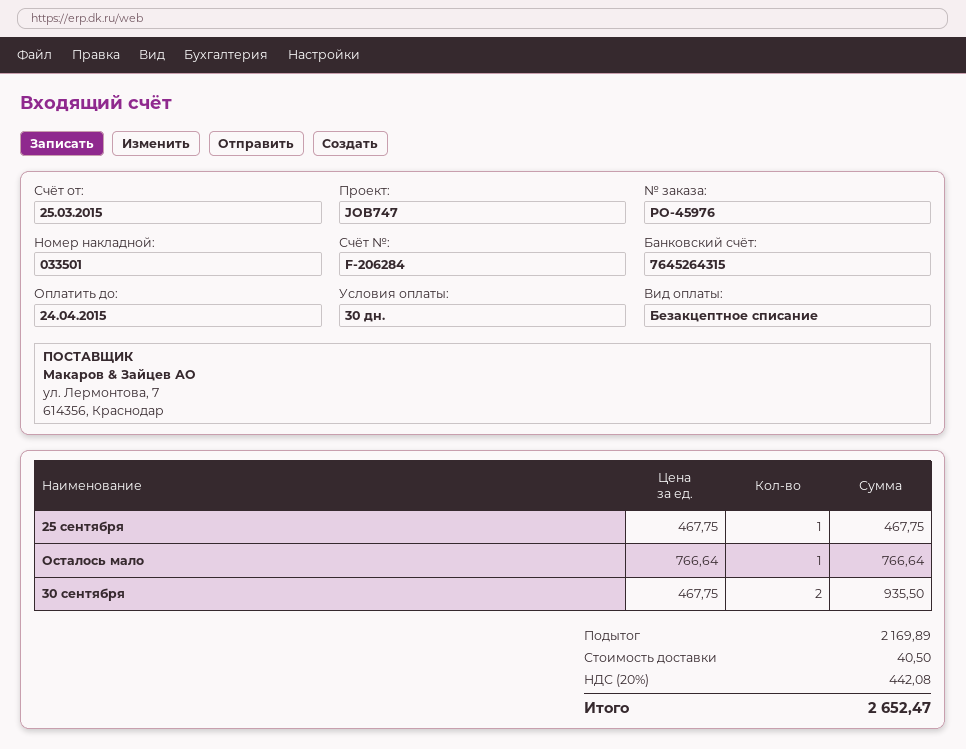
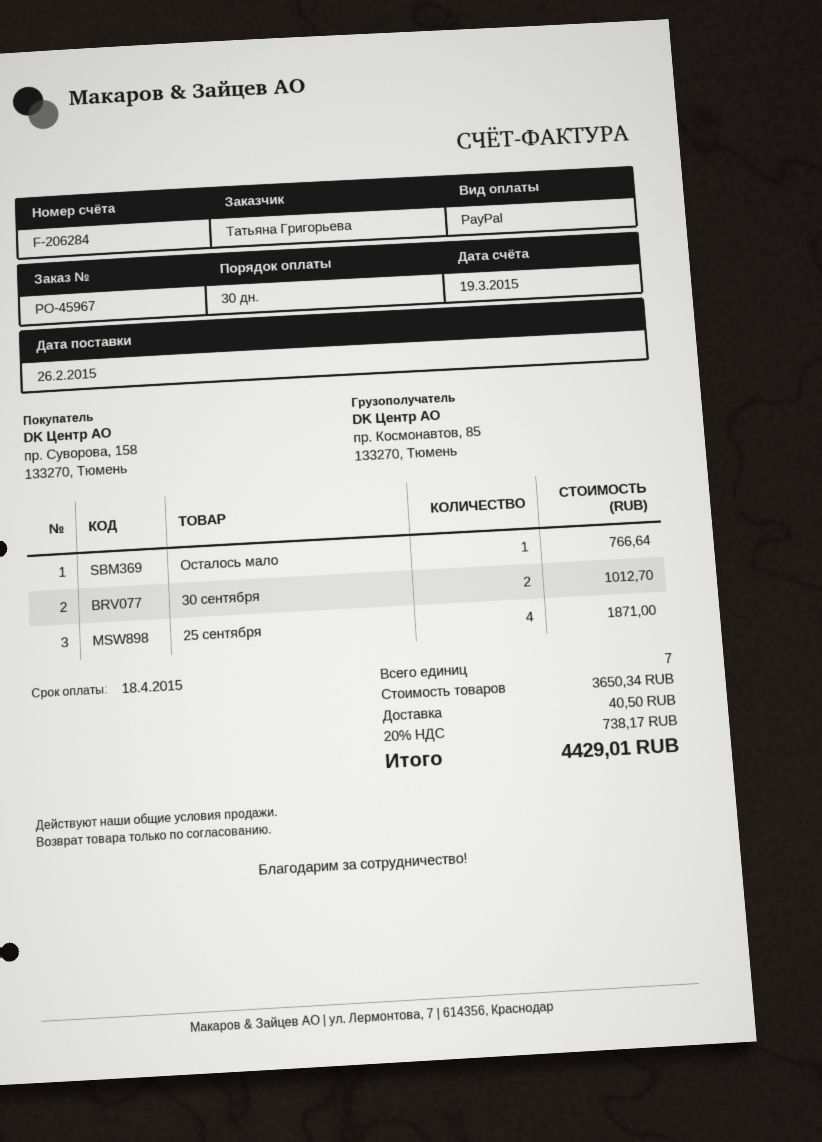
order number: PO-45976 -> PO-45967
invoice date: 2015-03-25 -> 2015-03-19
due date: 2015-04-24 -> 2015-04-18
payment method: direct debit -> PayPal
25 сентября: 1 for 467.75 -> 4 for 1871.00
30 сентября: 2 for 935.50 -> 2 for 1012.70
subtotal: 2169.89 -> 3650.34
tax: 20% = 442.08 -> 20% = 738.17
total: 2652.47 -> 4429.01

